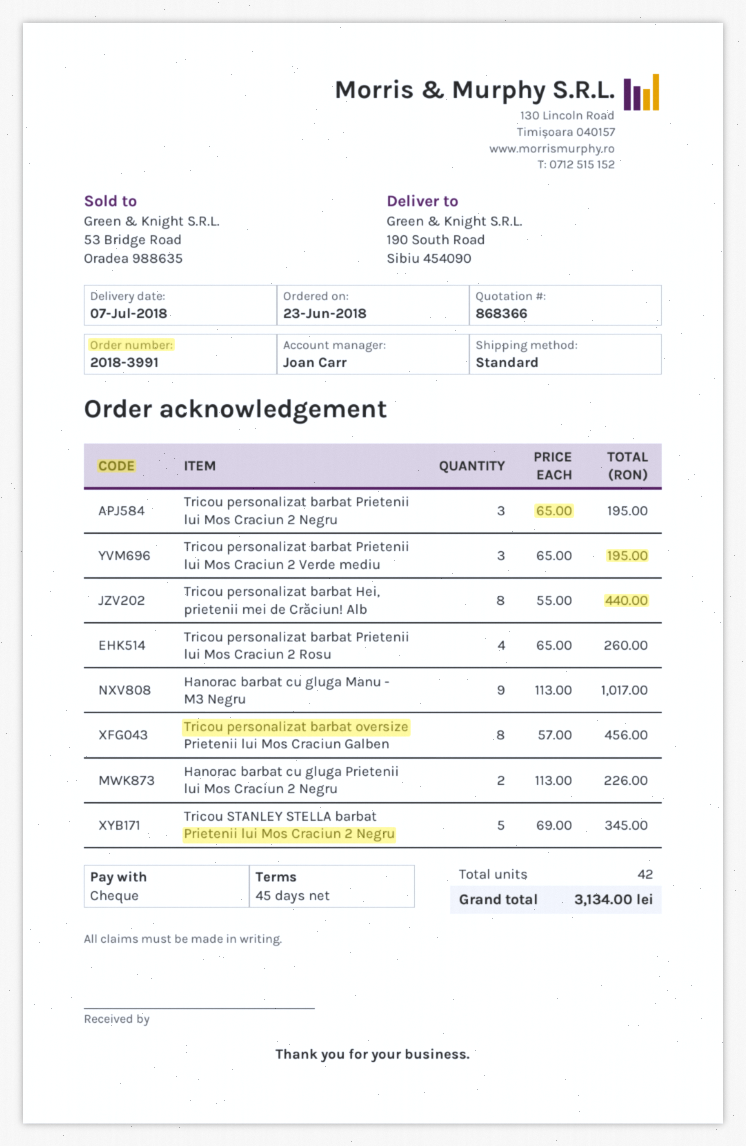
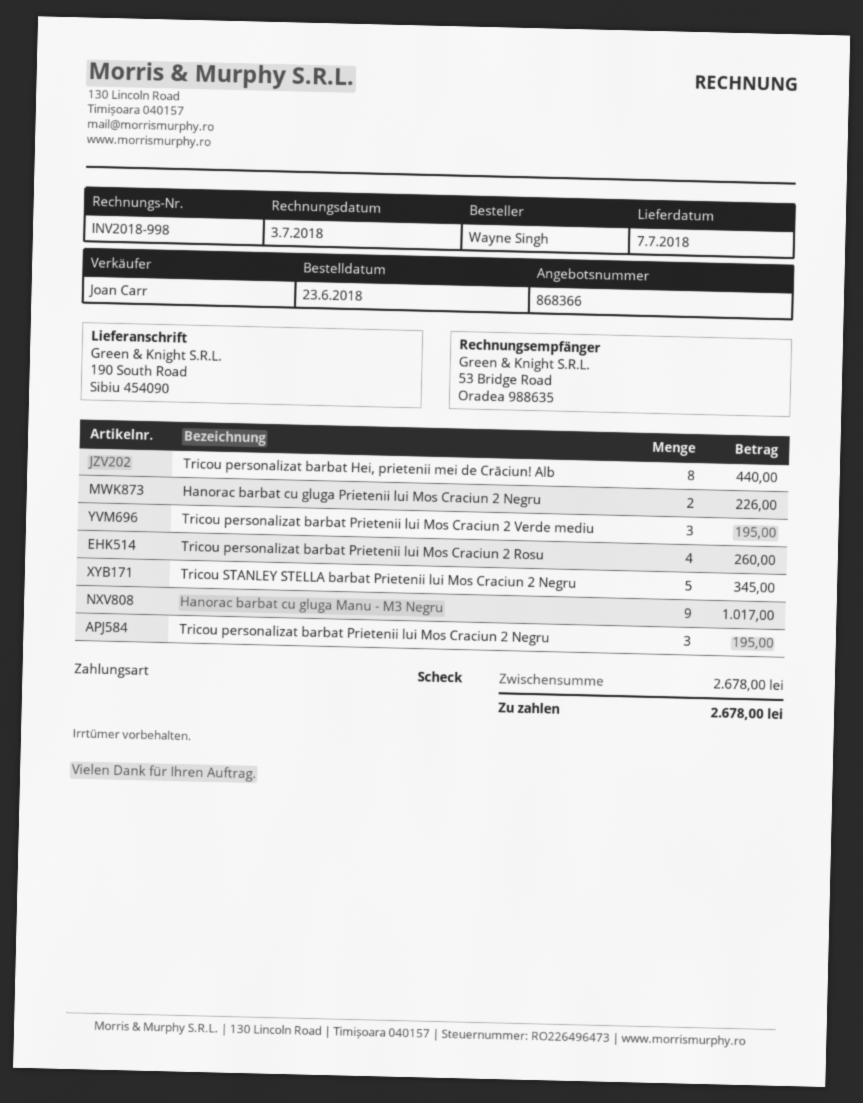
Tricou personalizat barbat oversize Prietenii lui Mos Craciun Galben: 8 for 456.00 -> none
total: 3134.00 -> 2678.00

